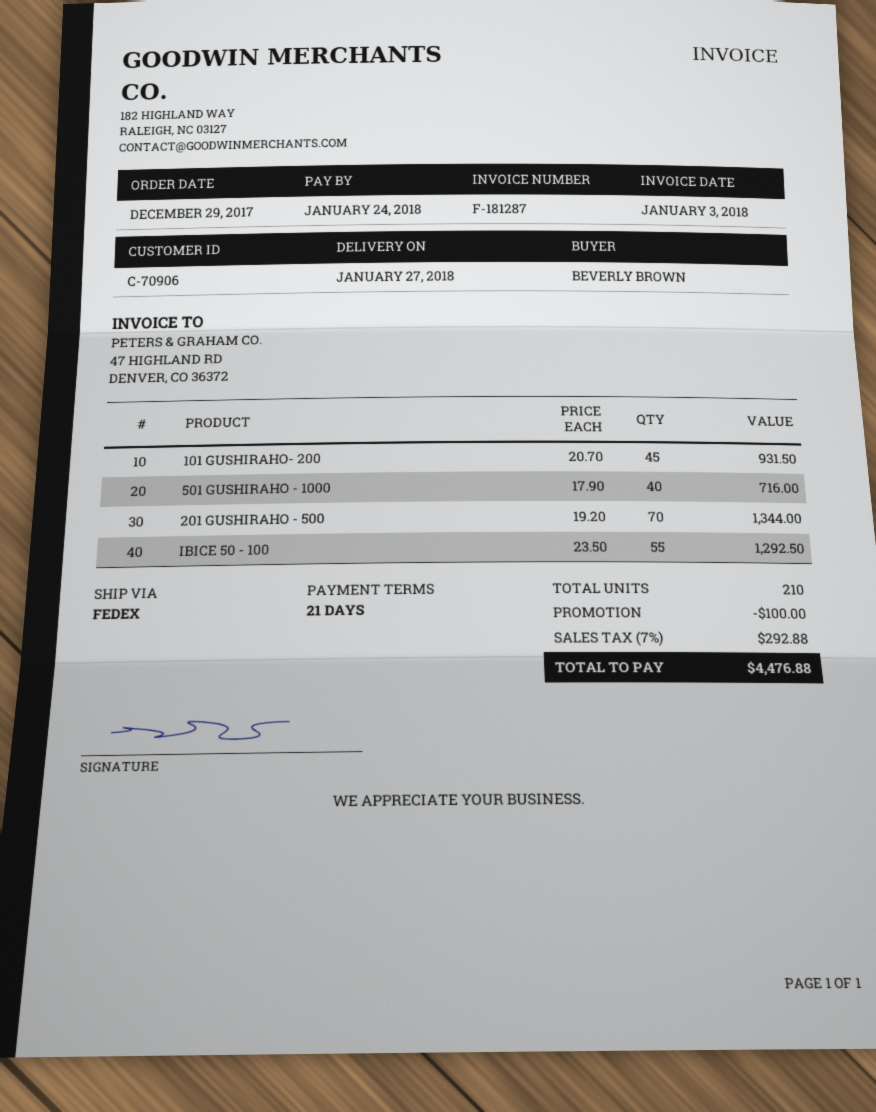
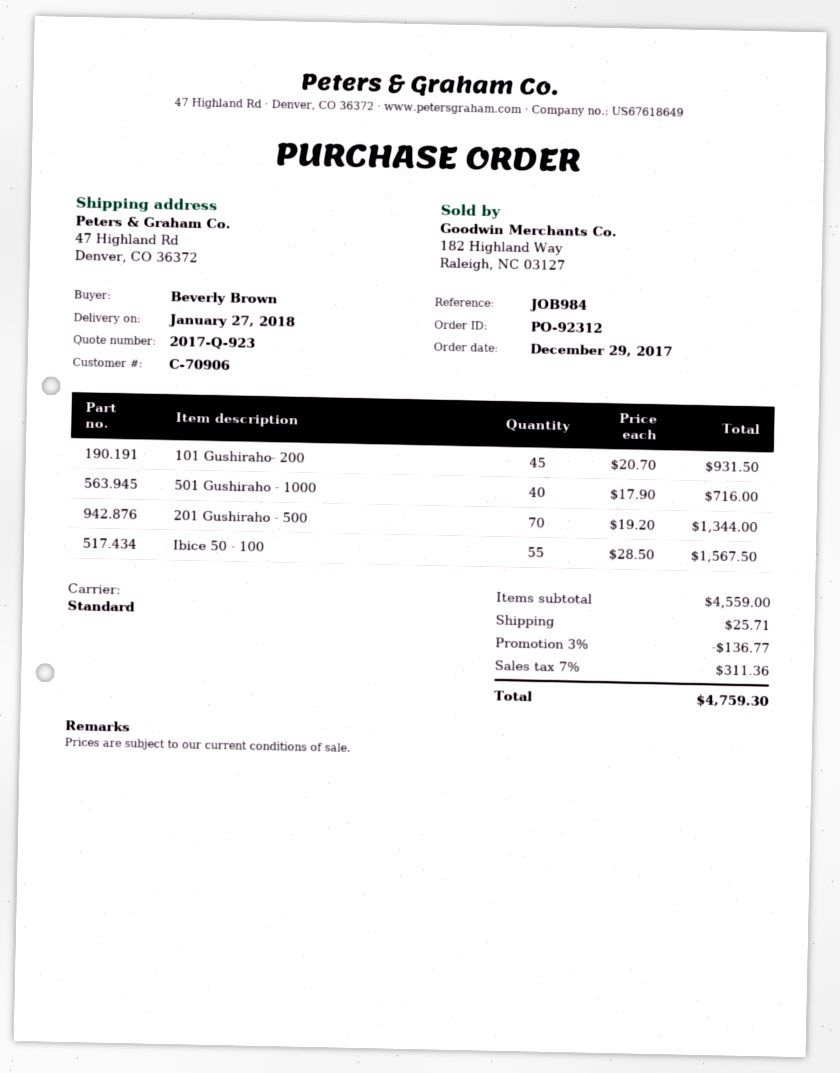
shipping method: FedEx -> standard
IBICE 50 - 100: 55 x 23.50 = 1292.50 -> 55 x 28.50 = 1567.50
discount: 100.00 -> 136.77
shipping: none -> 25.71
tax: 7% = 292.88 -> 7% = 311.36
total: 4476.88 -> 4759.30

